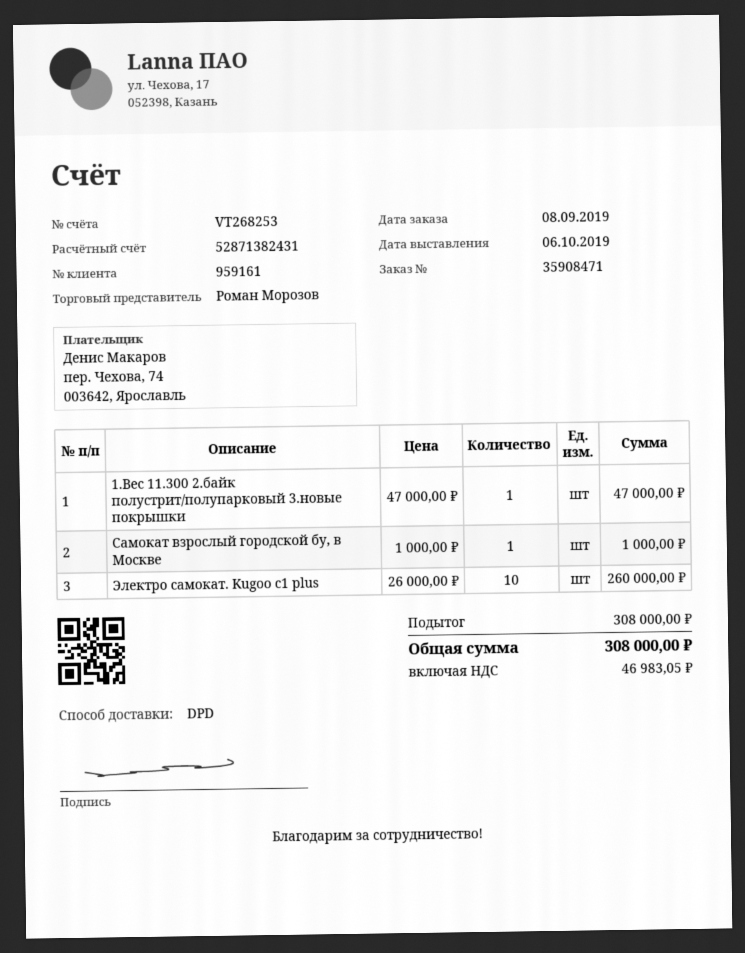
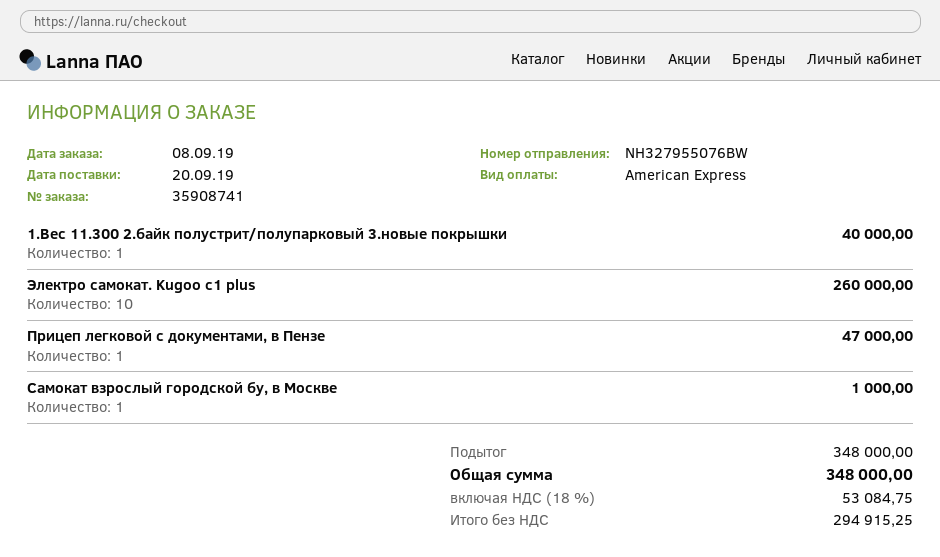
order number: 35908471 -> 35908741
1.Вес 11.300 2.байк полустрит/полупарковый 3.новые покрышки: 1 for 47000.00 -> 1 for 40000.00
Прицеп легковой с документами, в Пензе: none -> 1 for 47000.00
subtotal: 308000.00 -> 348000.00
tax: 46983.05 -> 53084.75
total: 308000.00 -> 348000.00

